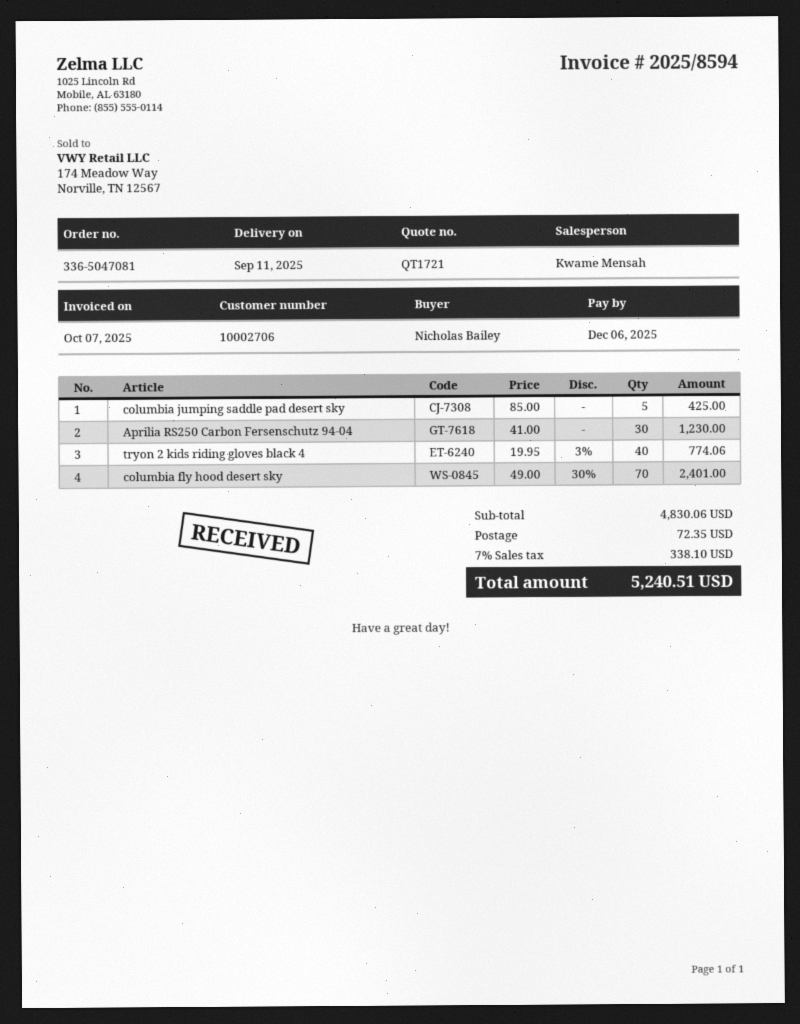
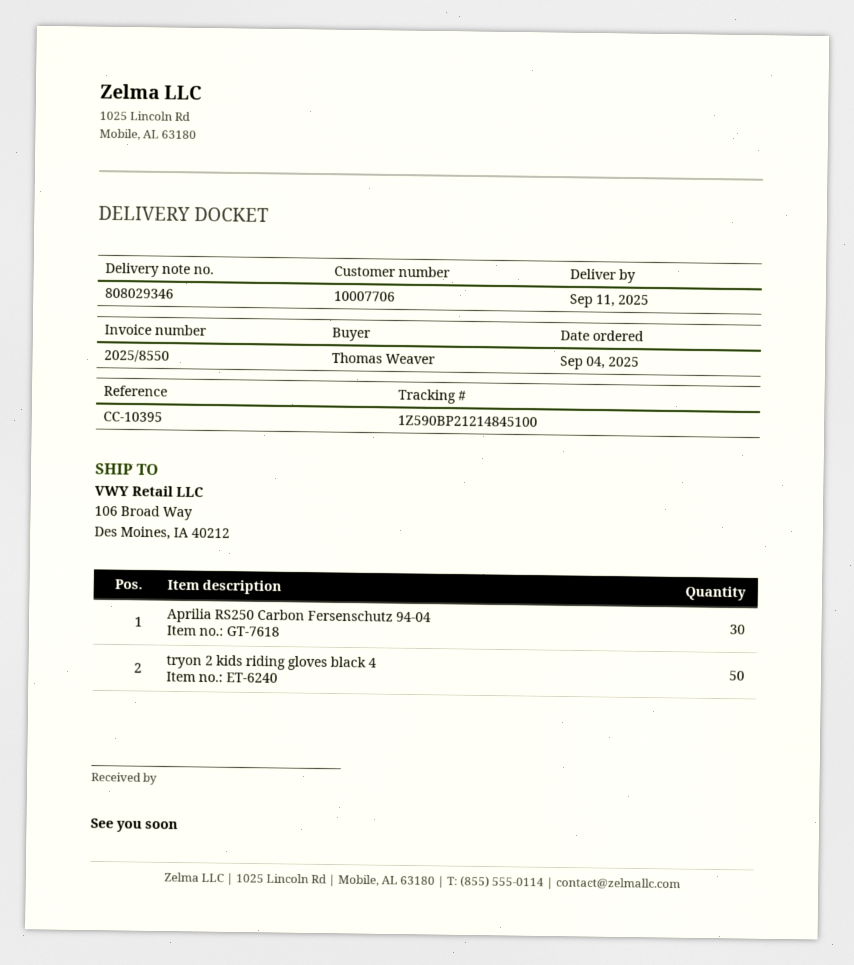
invoice number: 2025/8594 -> 2025/8550
customer number: 10002706 -> 10007706
ordered by: Nicholas Bailey -> Thomas Weaver
columbia jumping saddle pad desert sky: 5 -> none
tryon 2 kids riding gloves black 4: 40 -> 50
columbia fly hood desert sky: 70 -> none

